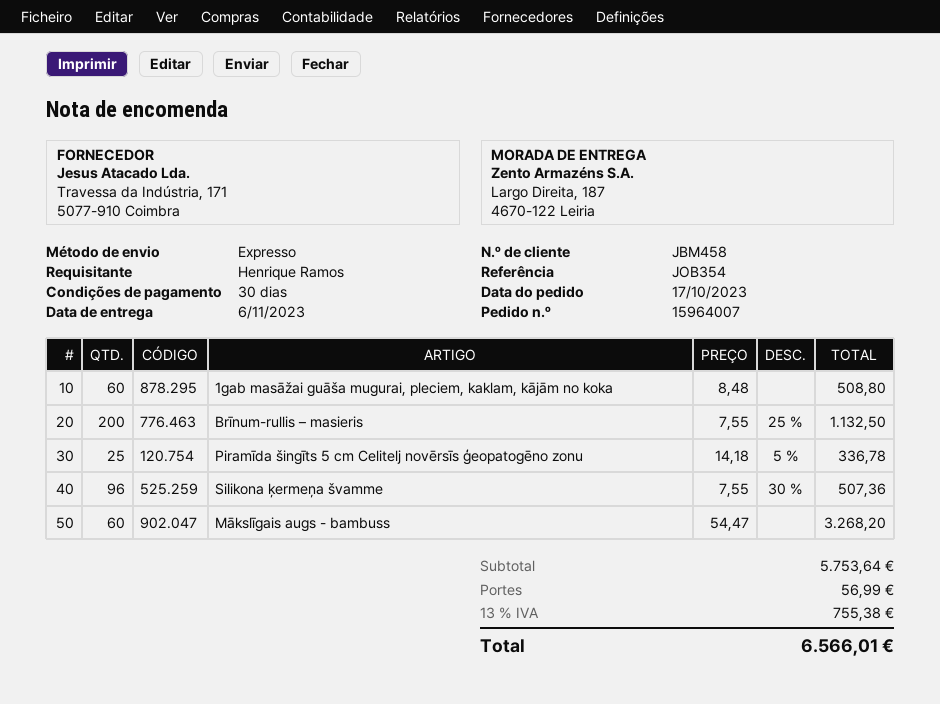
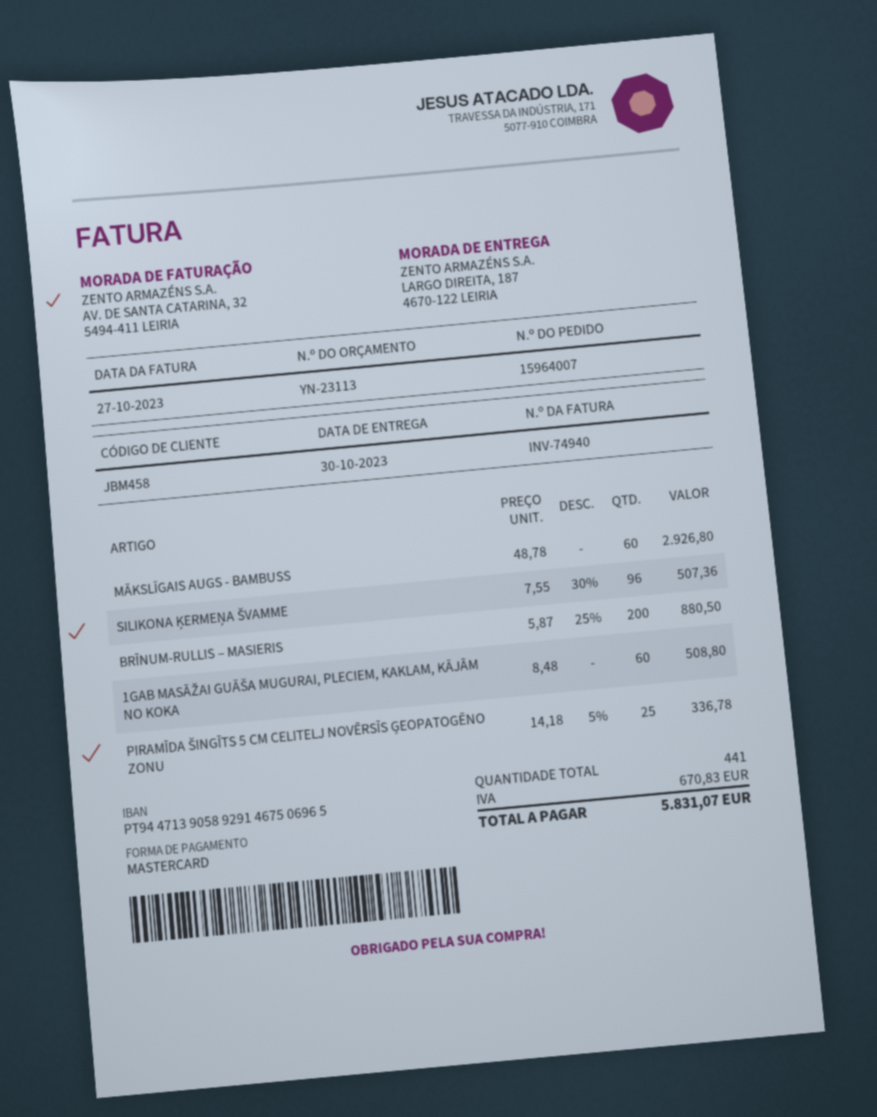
delivery date: 2023-11-06 -> 2023-10-30
Brīnum-rullis – masieris: 200 x 7.55 - 25% = 1132.50 -> 200 x 5.87 - 25% = 880.50
Mākslīgais augs - bambuss: 60 x 54.47 = 3268.20 -> 60 x 48.78 = 2926.80
shipping: 56.99 -> none
tax: 755.38 -> 670.83
total: 6566.01 -> 5831.07

